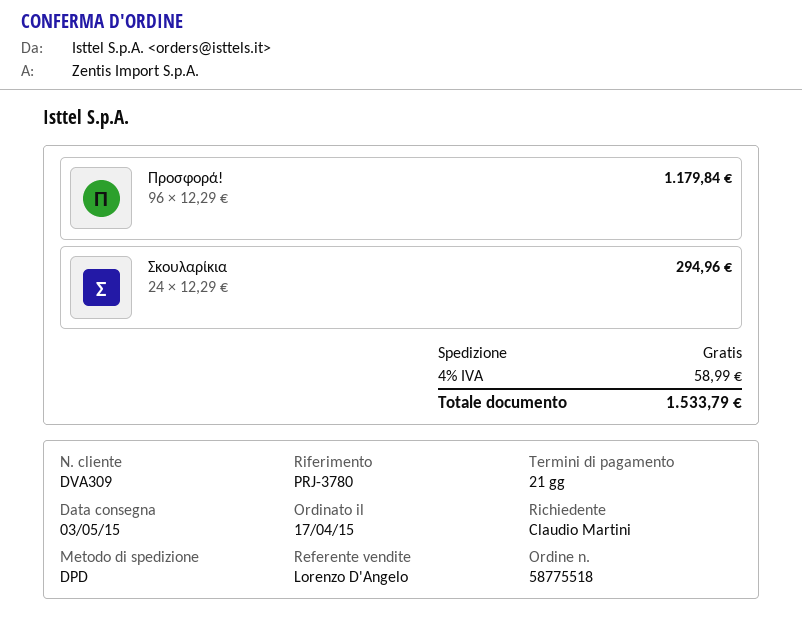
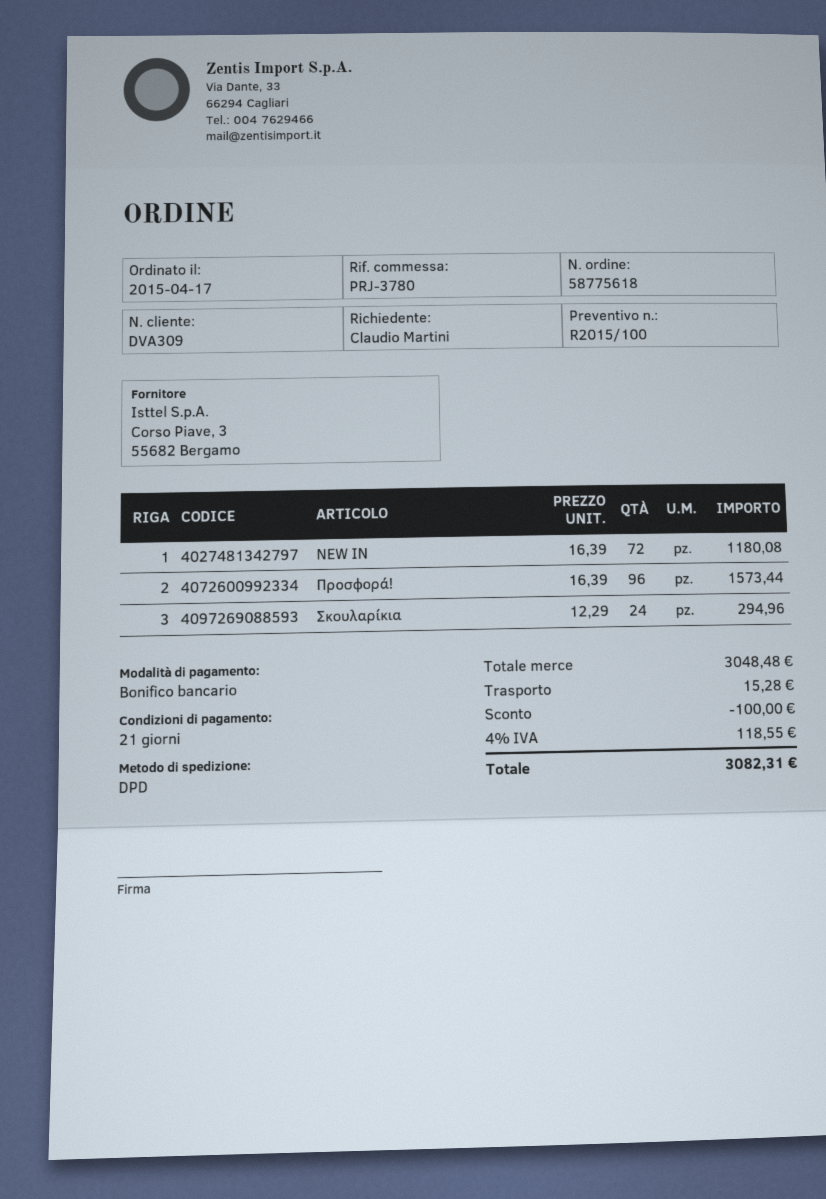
order number: 58775518 -> 58775618
Προσφορά!: 96 x 12.29 = 1179.84 -> 96 x 16.39 = 1573.44
NEW IN: none -> 72 x 16.39 = 1180.08
discount: none -> 100.00
shipping: 0.00 -> 15.28
tax: 4% = 58.99 -> 4% = 118.55
total: 1533.79 -> 3082.31

